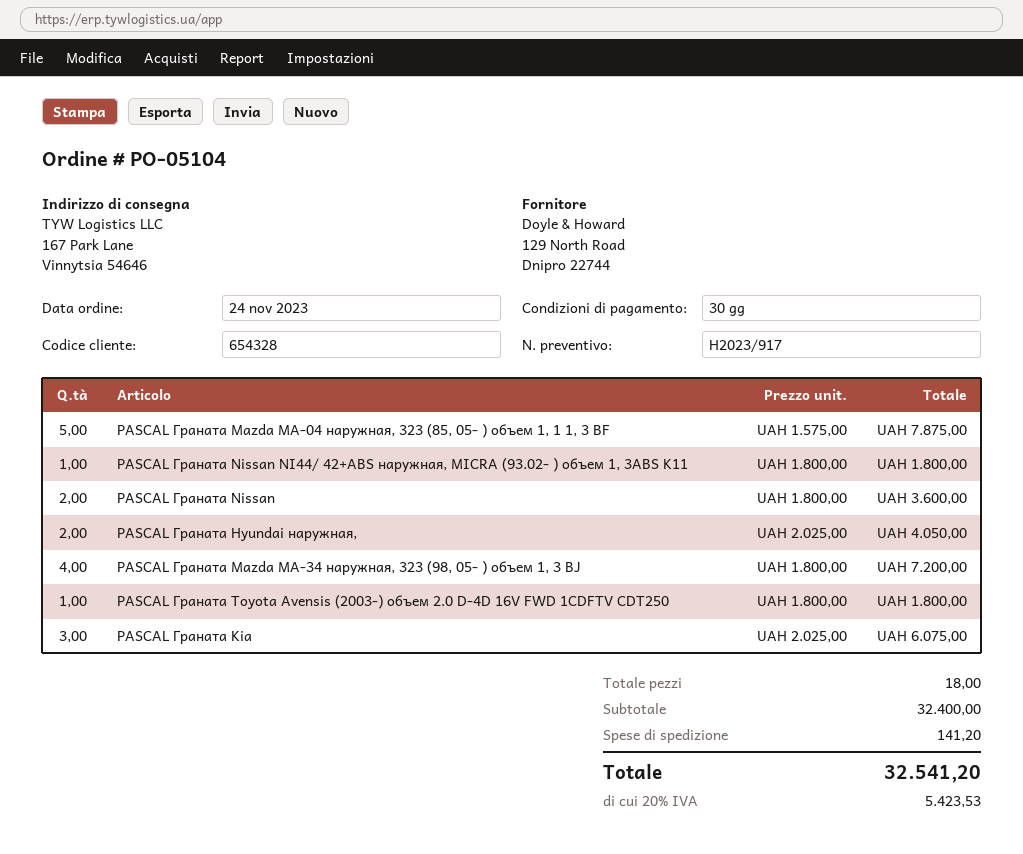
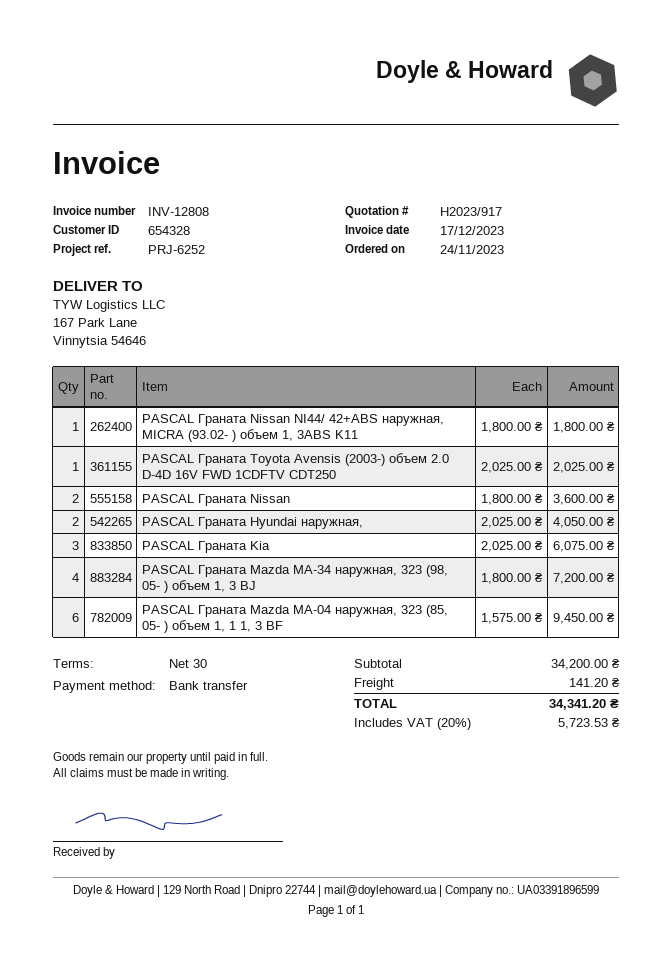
PASCAL Граната Mazda MA-04 наружная, 323 (85, 05- ) объем 1, 1 1, 3 BF: 5 x 1575.00 = 7875.00 -> 6 x 1575.00 = 9450.00
PASCAL Граната Toyota Avensis (2003-) объем 2.0 D-4D 16V FWD 1CDFTV CDT250: 1 x 1800.00 = 1800.00 -> 1 x 2025.00 = 2025.00
subtotal: 32400.00 -> 34200.00
tax: 20% = 5423.53 -> 20% = 5723.53
total: 32541.20 -> 34341.20

